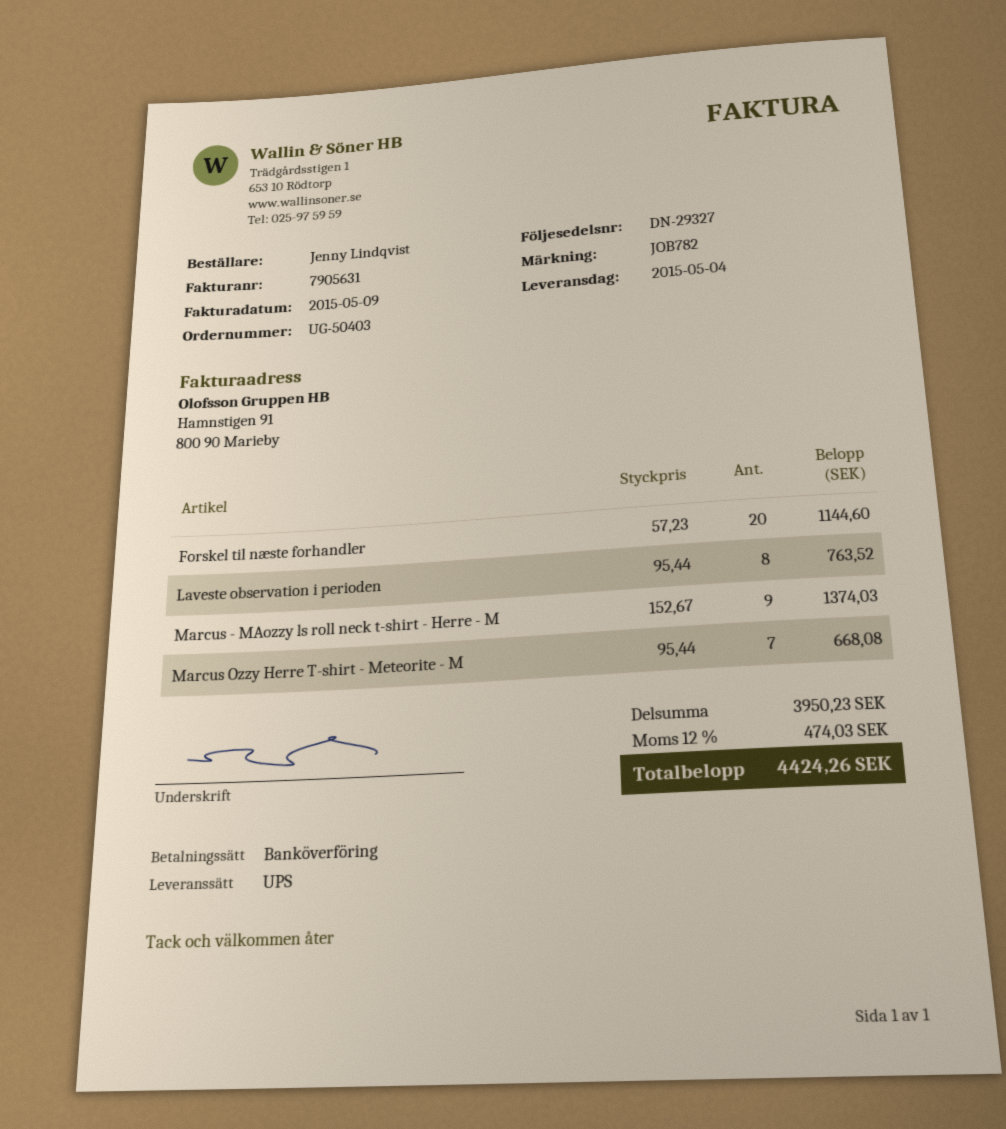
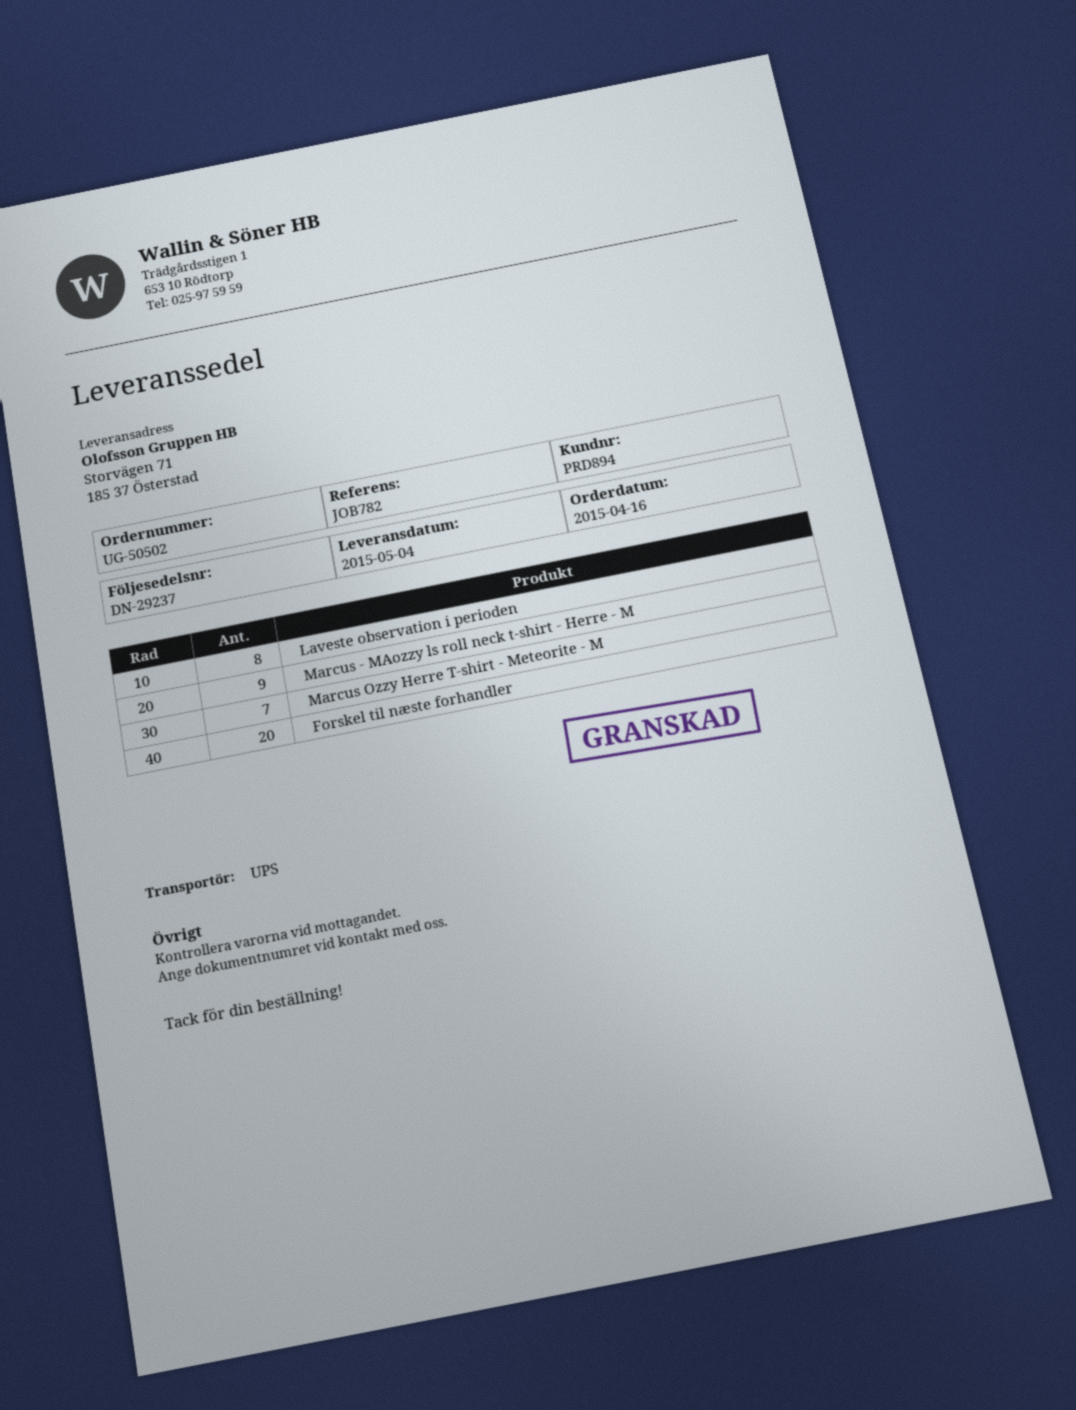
order number: UG-50403 -> UG-50502
delivery note number: DN-29327 -> DN-29237

